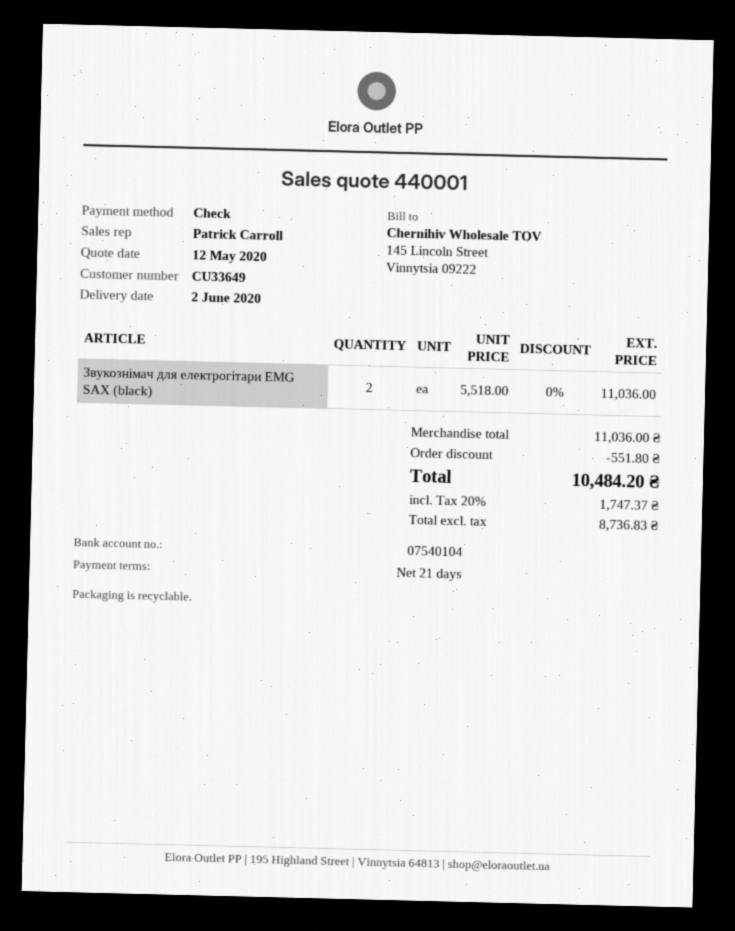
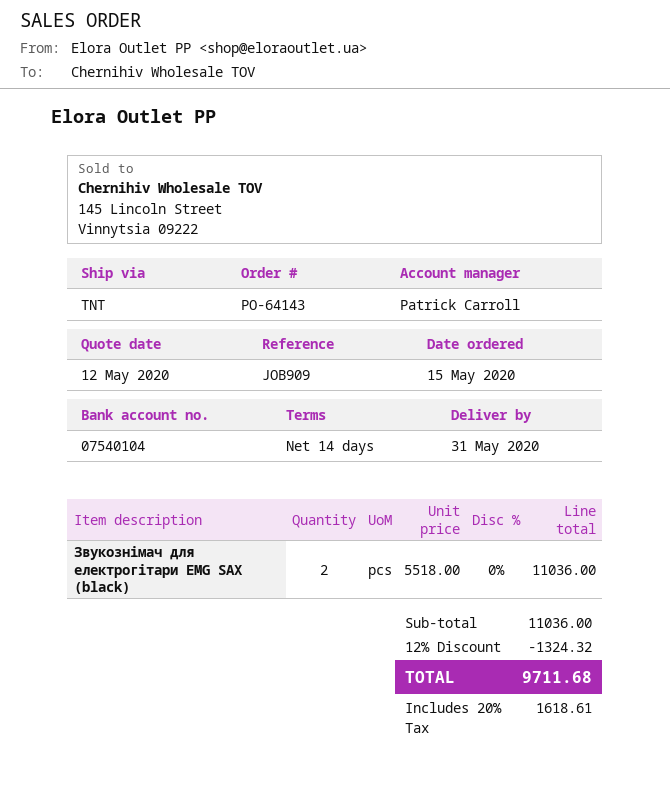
delivery date: 2020-06-02 -> 2020-05-31
payment terms: 21 days -> 14 days
discount: 551.80 -> 1324.32
tax: 20% = 1747.37 -> 20% = 1618.61
total: 10484.20 -> 9711.68

